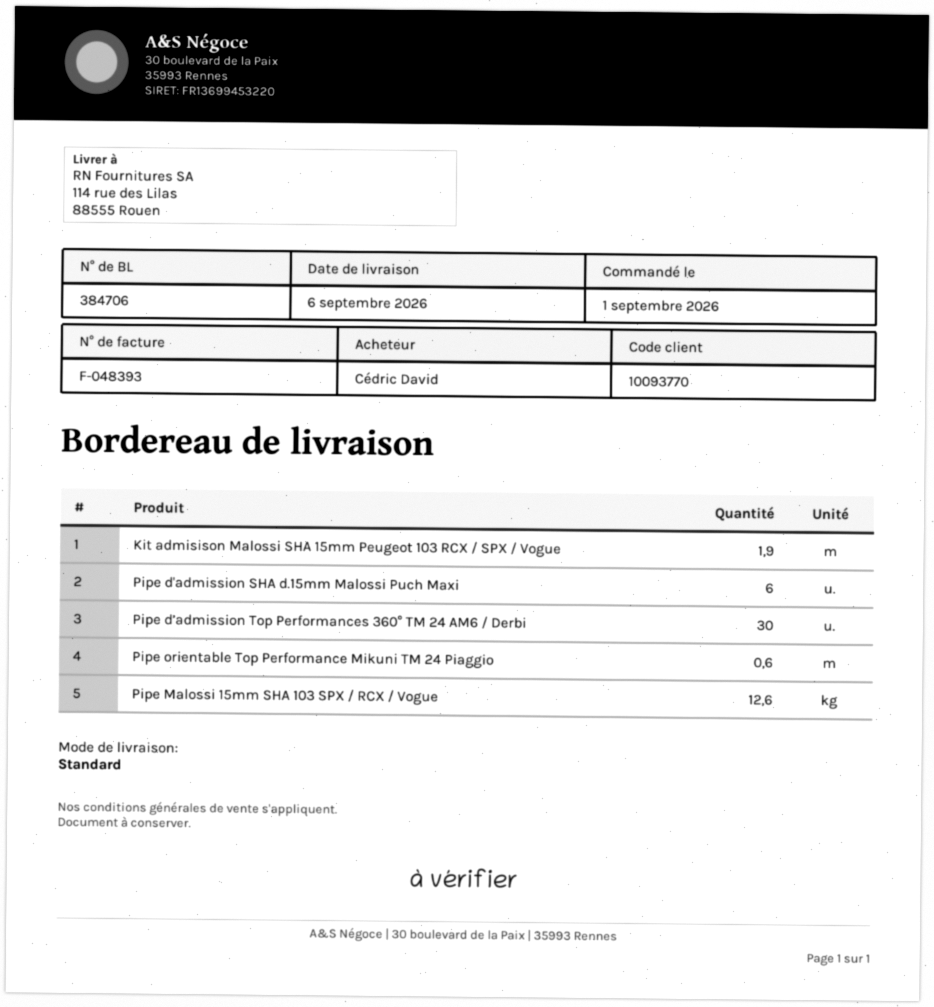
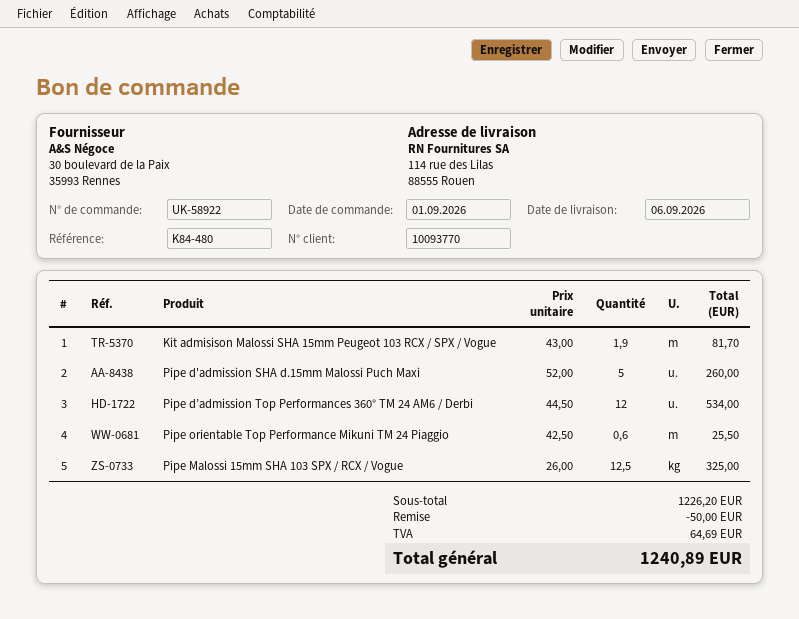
Pipe d'admission SHA d.15mm Malossi Puch Maxi: 6 -> 5
Pipe d’admission Top Performances 360° TM 24 AM6 / Derbi: 30 -> 12
Pipe Malossi 15mm SHA 103 SPX / RCX / Vogue: 12.6 -> 12.5

